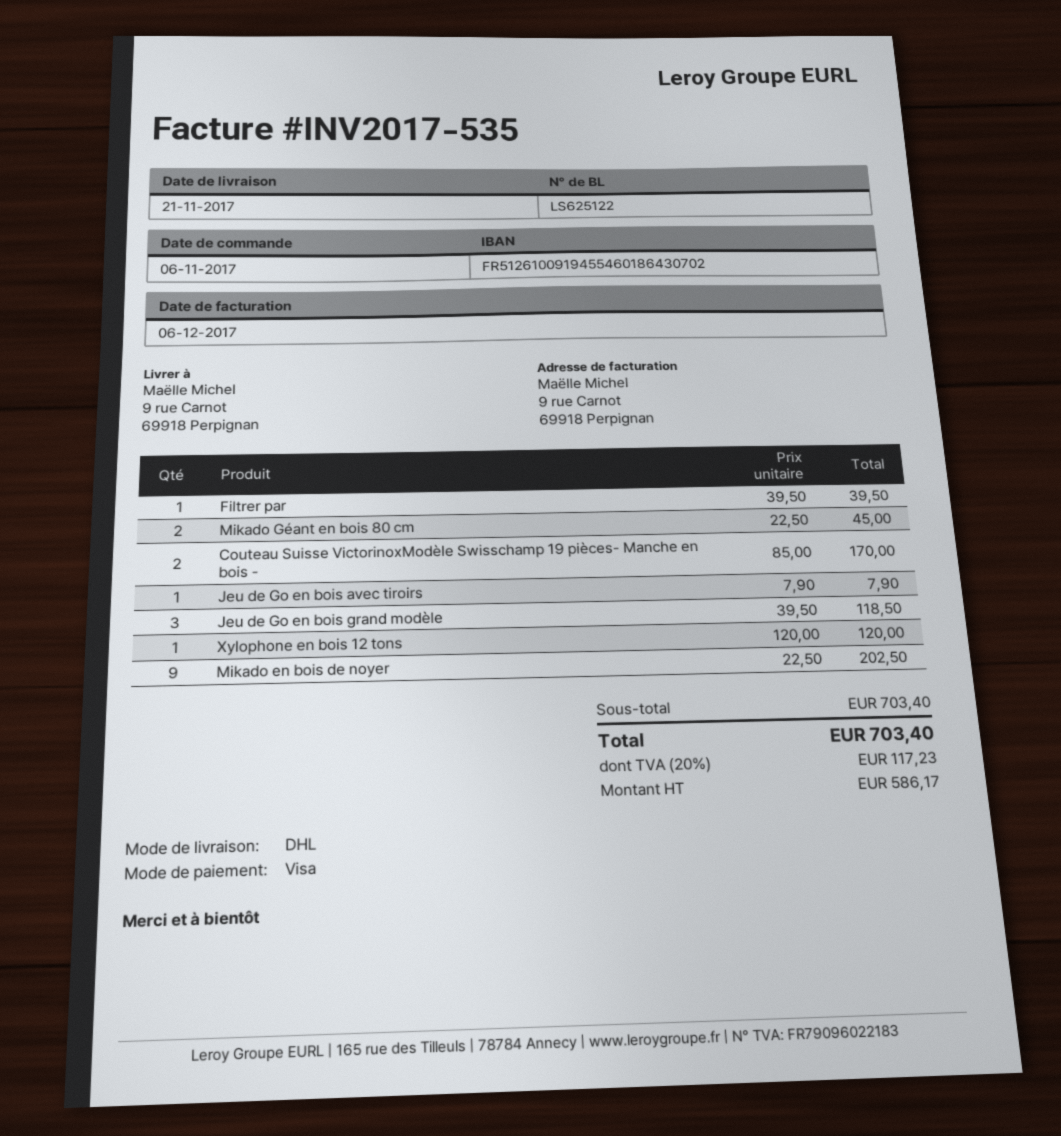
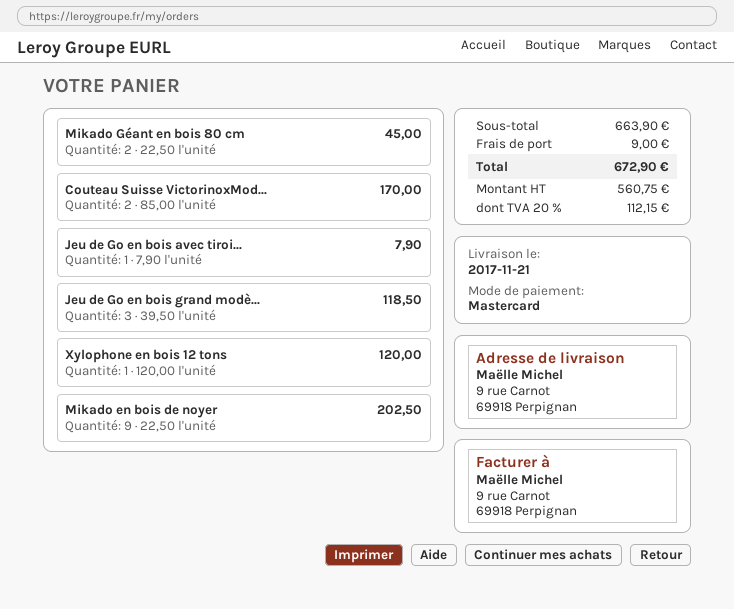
payment method: Visa -> Mastercard
Filtrer par: 1 x 39.50 = 39.50 -> none
subtotal: 703.40 -> 663.90
shipping: none -> 9.00
net: 586.17 -> 560.75
tax: 20% = 117.23 -> 20% = 112.15
total: 703.40 -> 672.90

